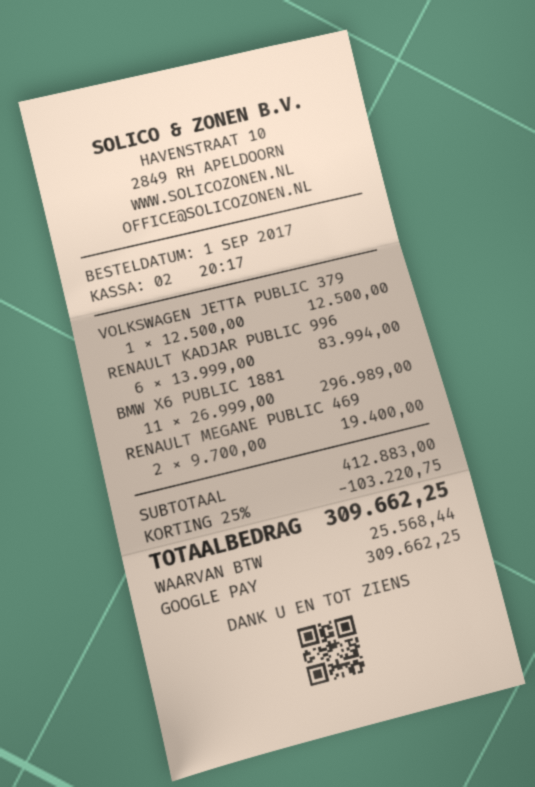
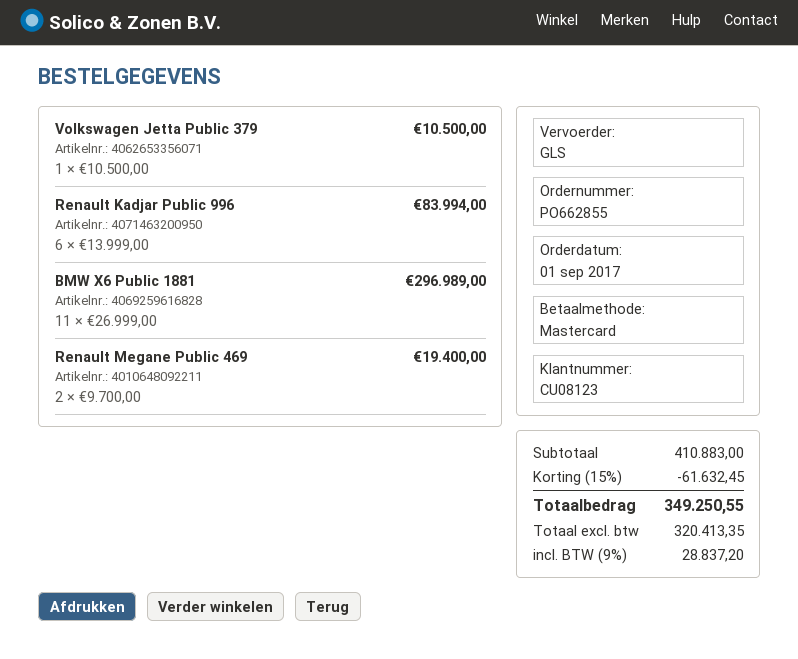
payment method: Google Pay -> Mastercard
VOLKSWAGEN JETTA PUBLIC 379: 1 x 12500.00 = 12500.00 -> 1 x 10500.00 = 10500.00
subtotal: 412883.00 -> 410883.00
discount: 25% = 103220.75 -> 15% = 61632.45
tax: 25568.44 -> 28837.20
total: 309662.25 -> 349250.55

